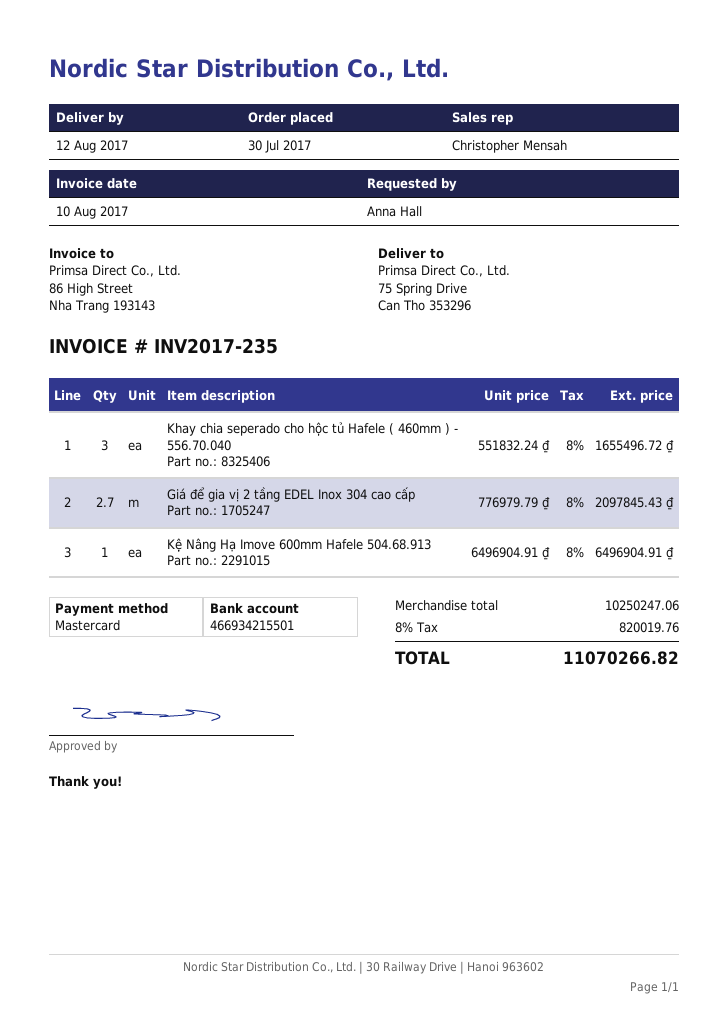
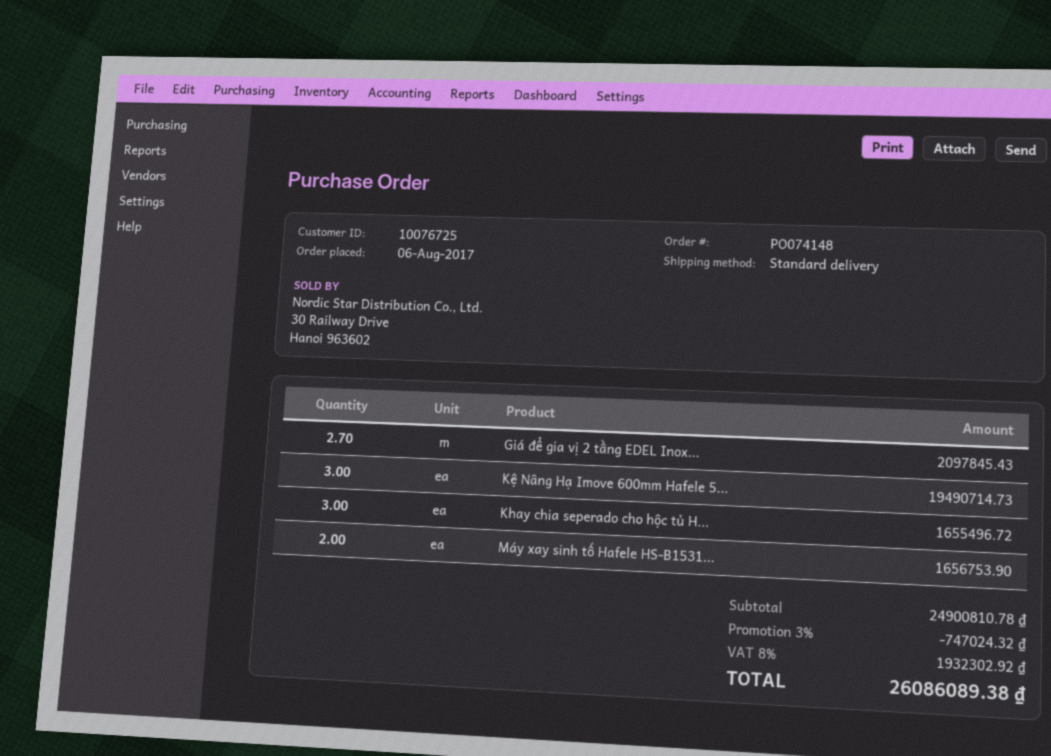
order date: 2017-07-30 -> 2017-08-06
Kệ Nâng Hạ Imove 600mm Hafele 504.68.913: 1 for 6496904.91 -> 3 for 19490714.73
Máy xay sinh tố Hafele HS-B1531...: none -> 2 for 1656753.90
subtotal: 10250247.06 -> 24900810.78
discount: none -> 3% = 747024.32
tax: 8% = 820019.76 -> 8% = 1932302.92
total: 11070266.82 -> 26086089.38

